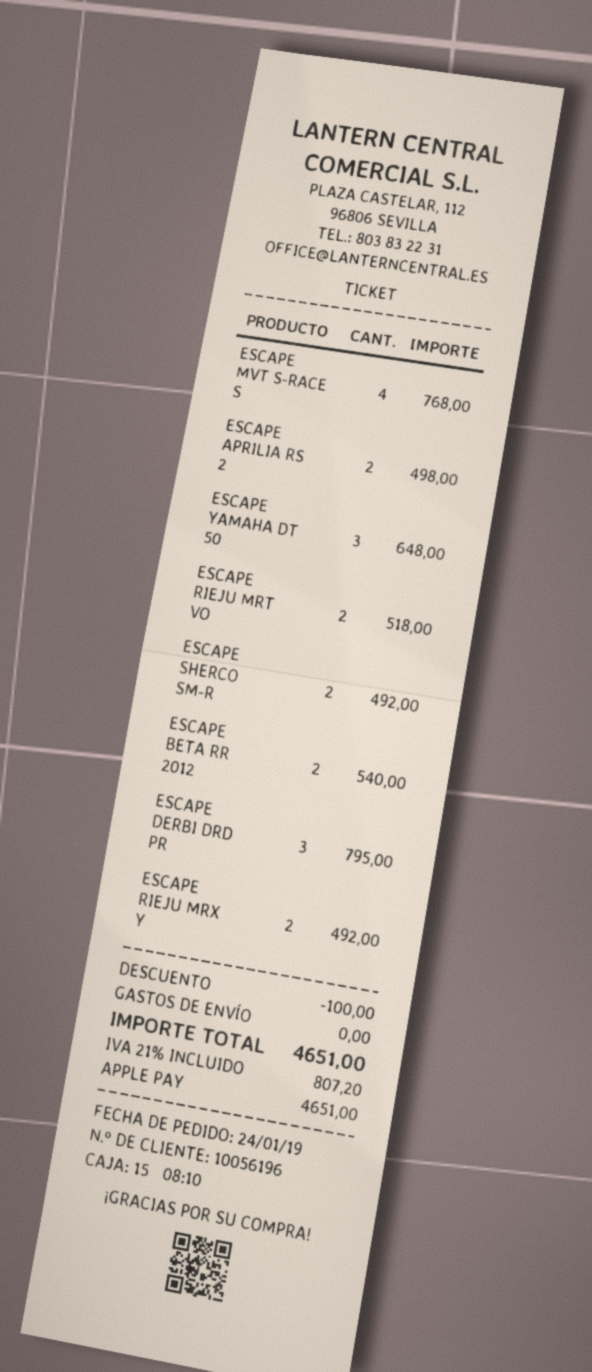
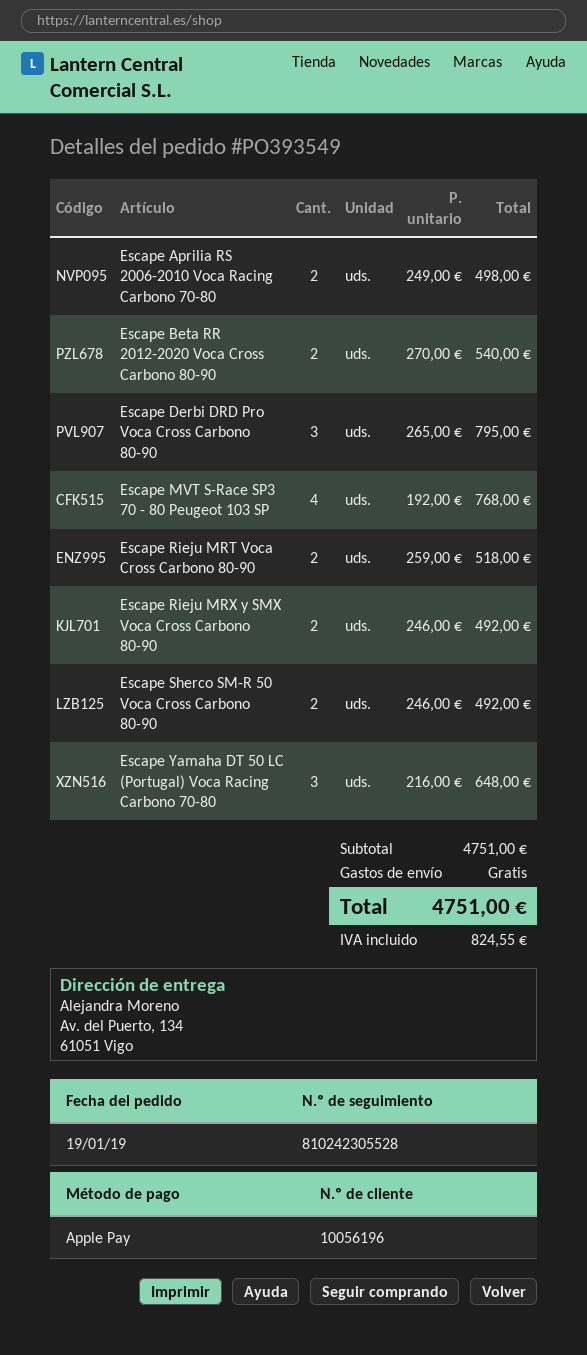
order date: 2019-01-24 -> 2019-01-19
discount: 100.00 -> none
tax: 807.20 -> 824.55
total: 4651.00 -> 4751.00

